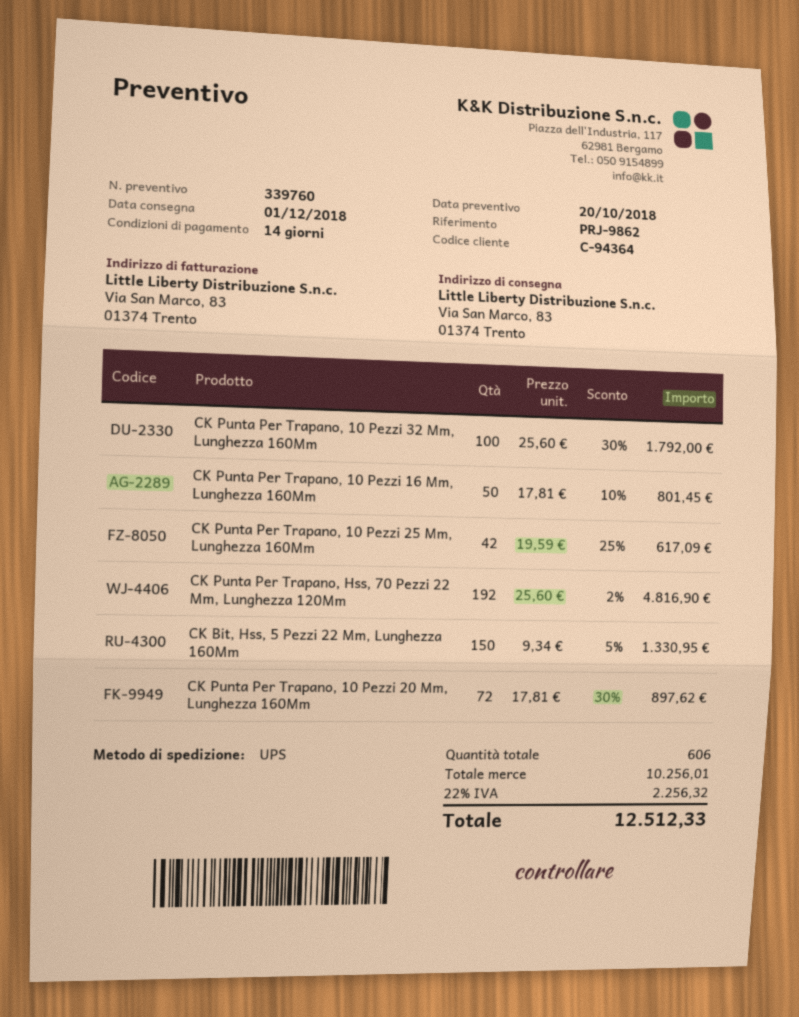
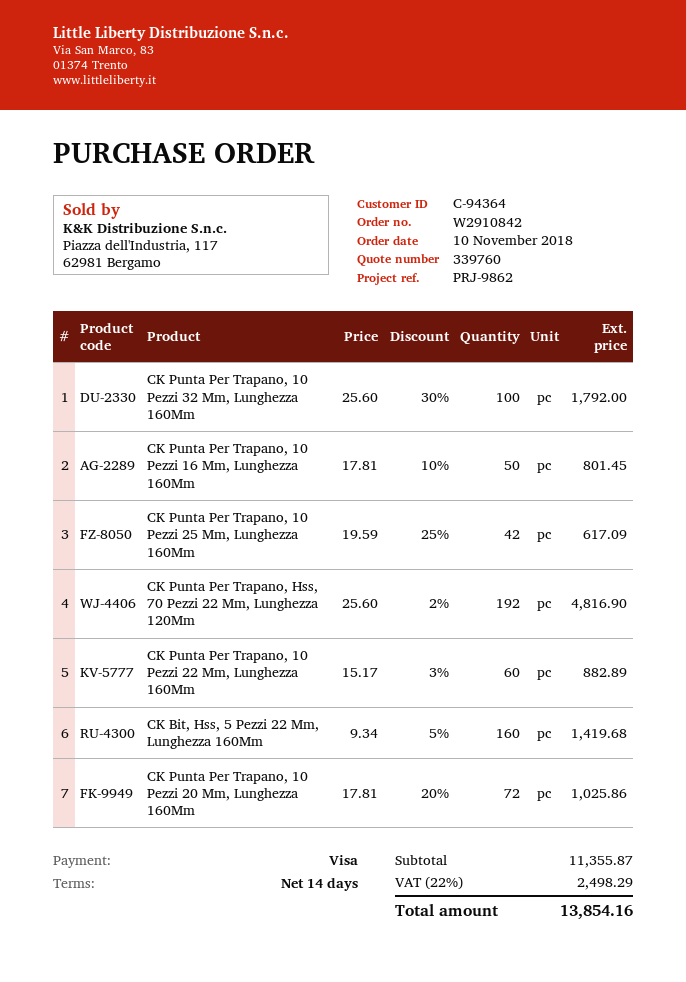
CK Bit, Hss, 5 Pezzi 22 Mm, Lunghezza 160Mm: 150 x 9.34 - 5% = 1330.95 -> 160 x 9.34 - 5% = 1419.68
CK Punta Per Trapano, 10 Pezzi 20 Mm, Lunghezza 160Mm: 72 x 17.81 - 30% = 897.62 -> 72 x 17.81 - 20% = 1025.86
CK Punta Per Trapano, 10 Pezzi 22 Mm, Lunghezza 160Mm: none -> 60 x 15.17 - 3% = 882.89
subtotal: 10256.01 -> 11355.87
tax: 22% = 2256.32 -> 22% = 2498.29
total: 12512.33 -> 13854.16

